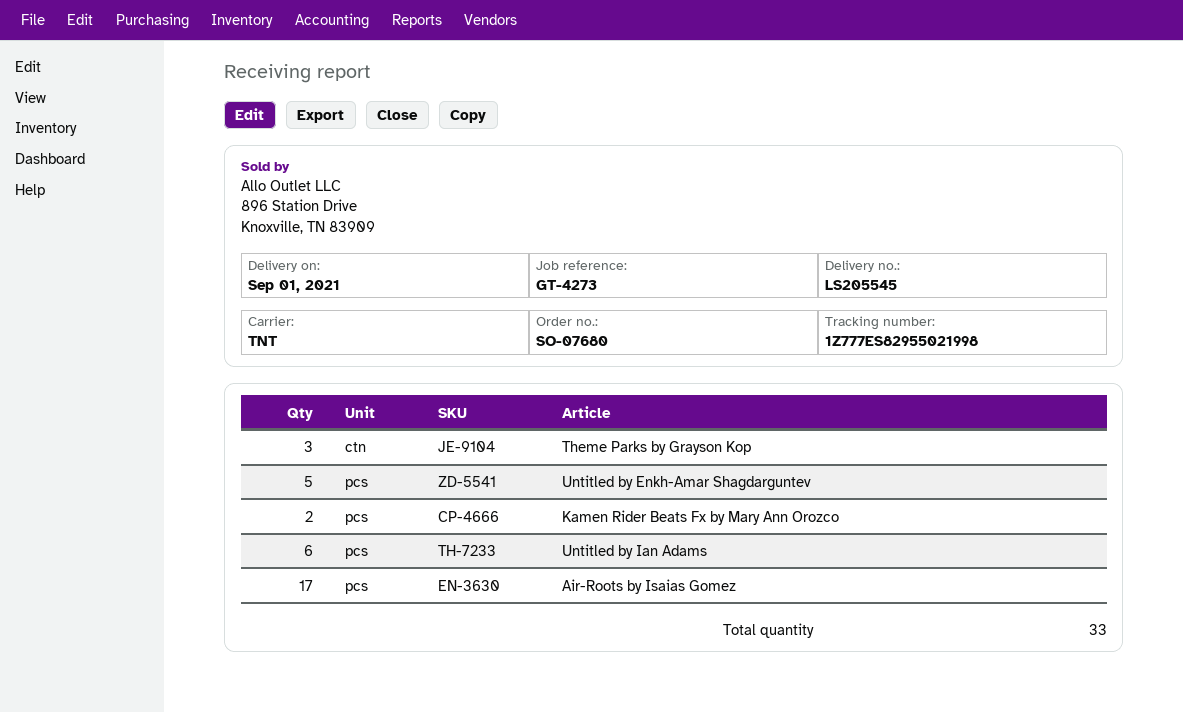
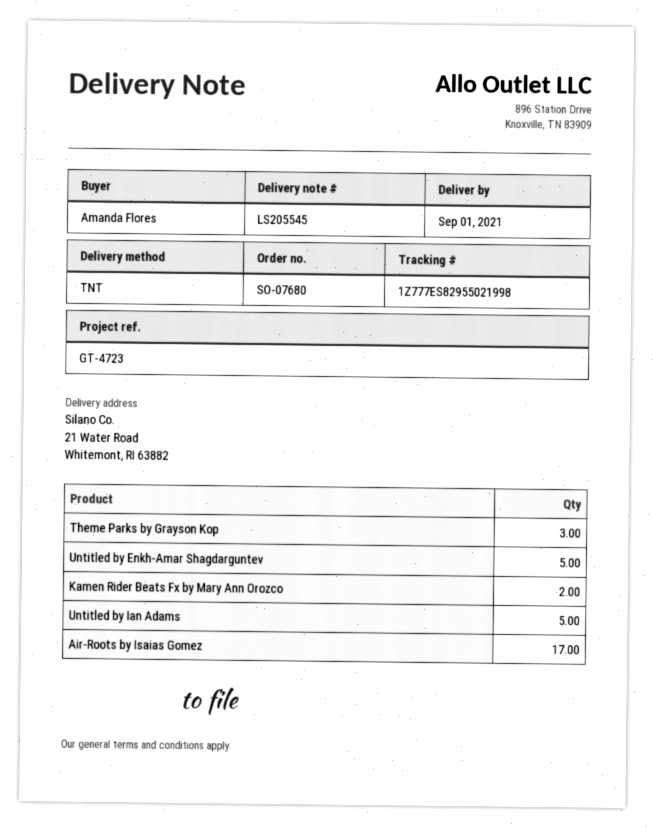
reference: GT-4273 -> GT-4723
Untitled by Ian Adams: 6 -> 5

